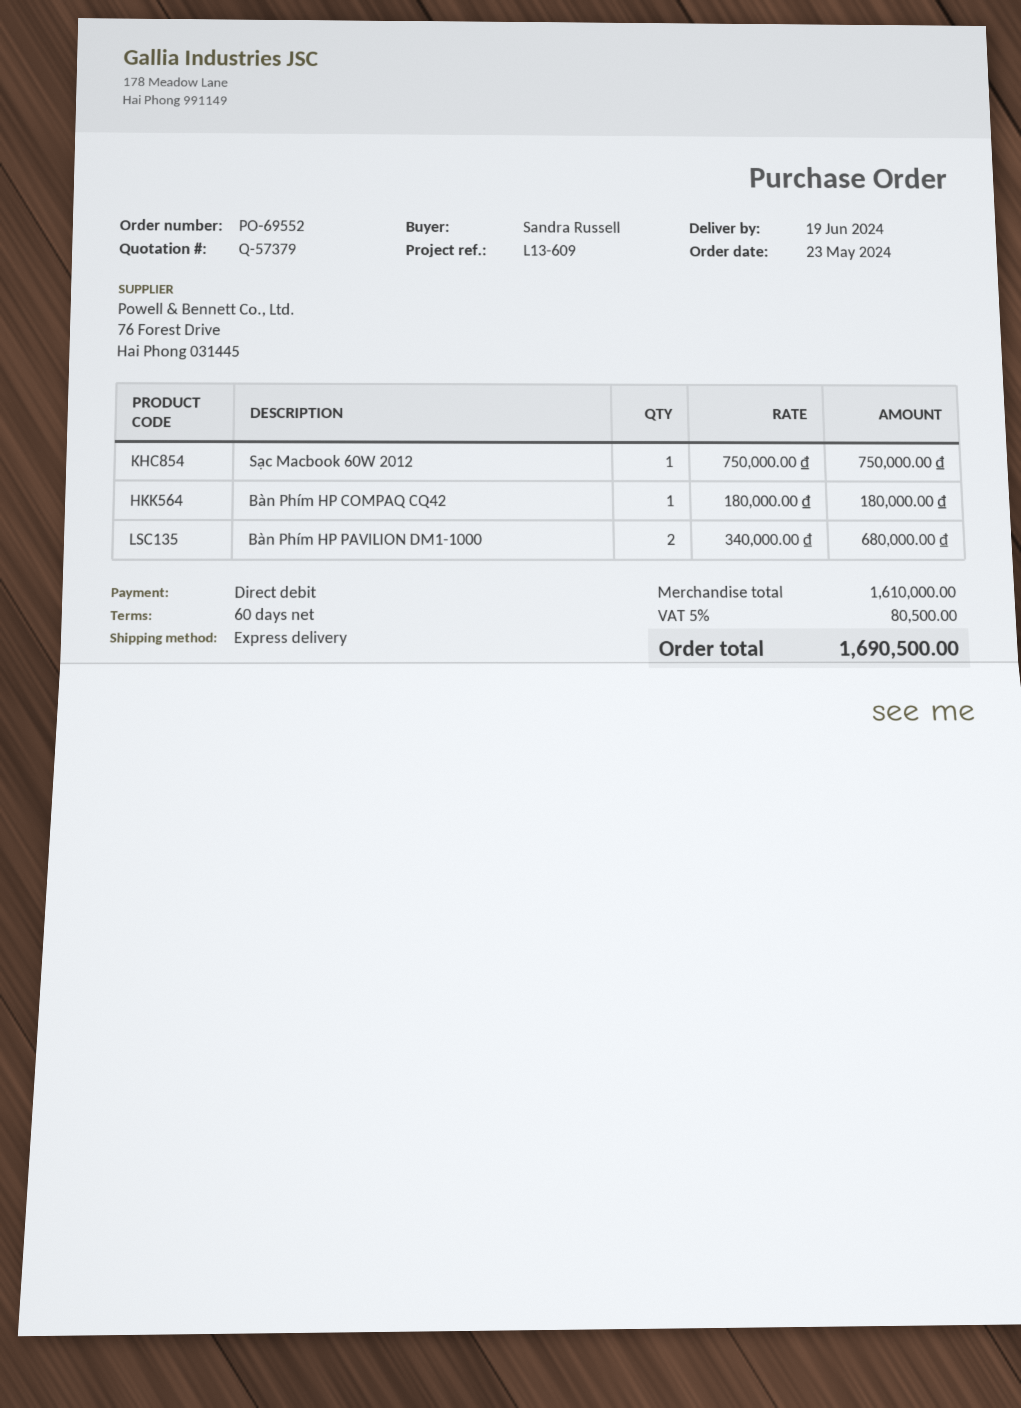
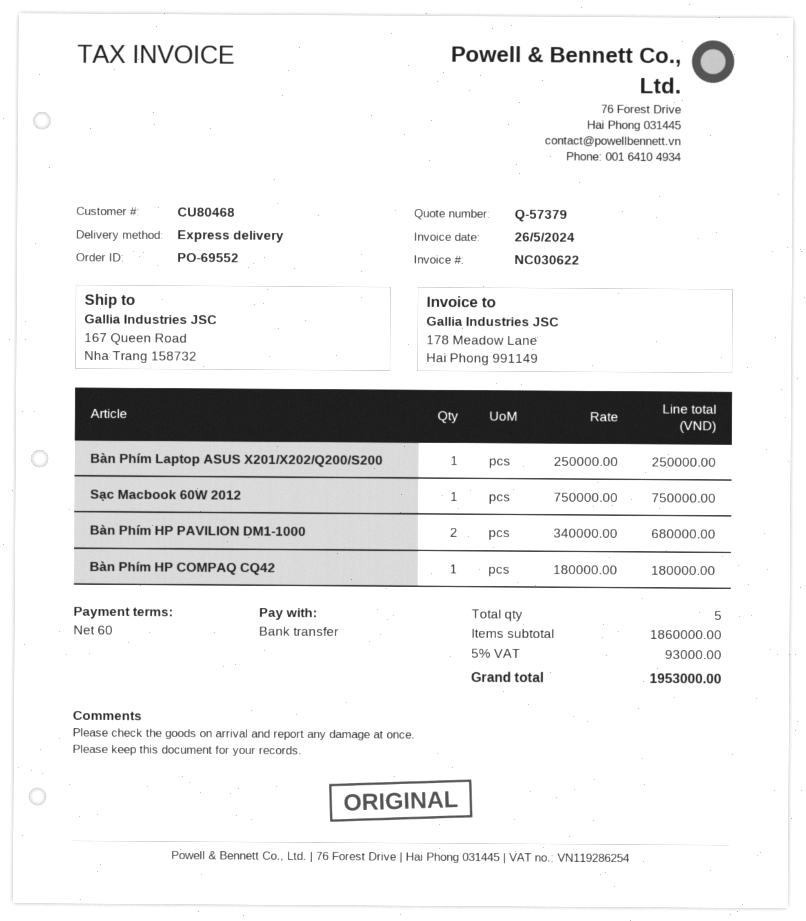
payment method: direct debit -> bank transfer
Bàn Phím Laptop ASUS X201/X202/Q200/S200: none -> 1 x 250000.00 = 250000.00
subtotal: 1610000.00 -> 1860000.00
tax: 5% = 80500.00 -> 5% = 93000.00
total: 1690500.00 -> 1953000.00

